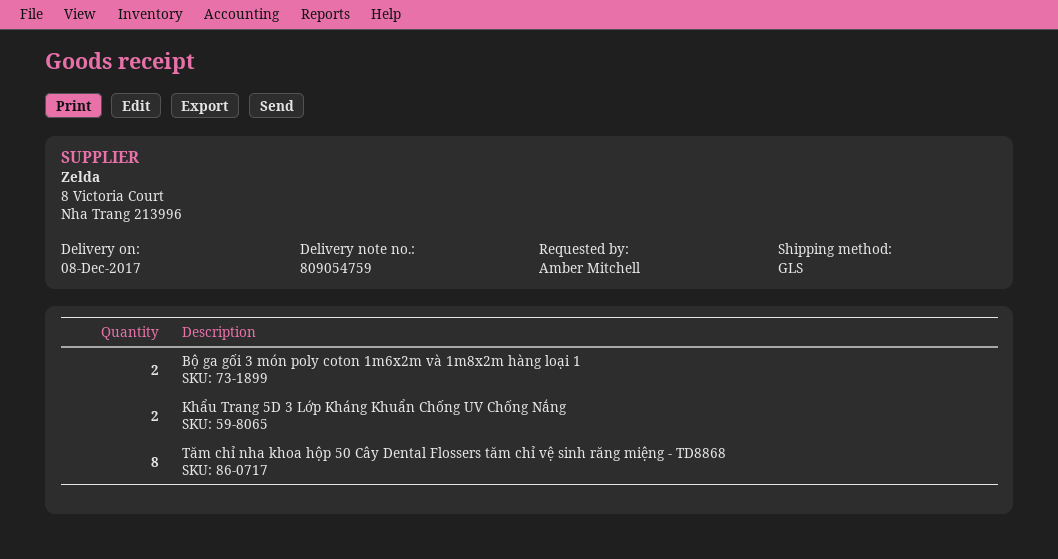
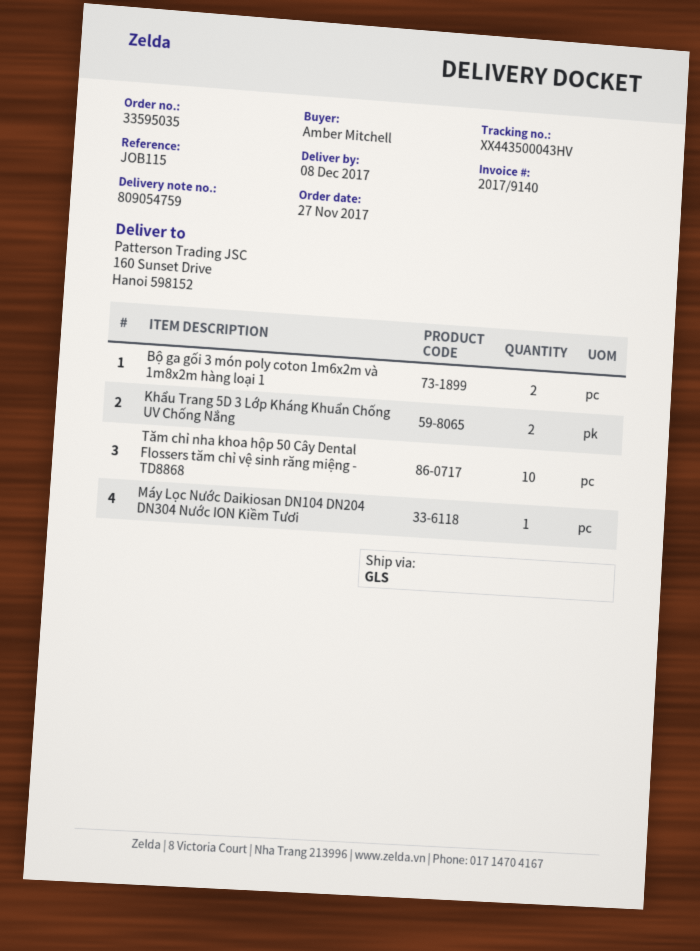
Tăm chỉ nha khoa hộp 50 Cây Dental Flossers tăm chỉ vệ sinh răng miệng - TD8868: 8 -> 10
Máy Lọc Nước Daikiosan DN104 DN204 DN304 Nước ION Kiềm Tươi: none -> 1

